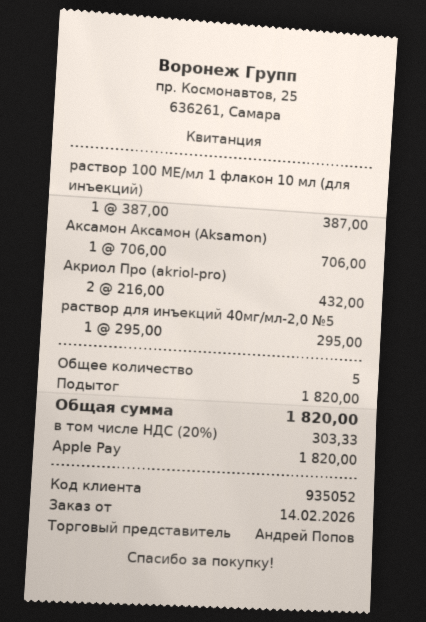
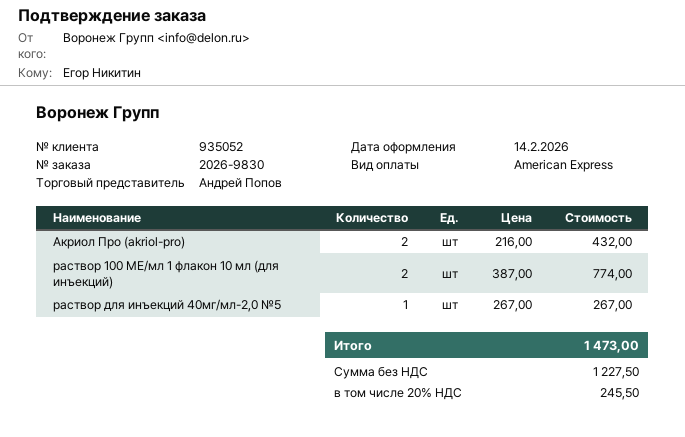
payment method: Apple Pay -> American Express
раствор 100 МЕ/мл 1 флакон 10 мл (для инъекций): 1 x 387.00 = 387.00 -> 2 x 387.00 = 774.00
Аксамон Аксамон (Aksamon): 1 x 706.00 = 706.00 -> none
раствор для инъекций 40мг/мл-2,0 №5: 1 x 295.00 = 295.00 -> 1 x 267.00 = 267.00
tax: 20% = 303.33 -> 20% = 245.50
total: 1820.00 -> 1473.00

